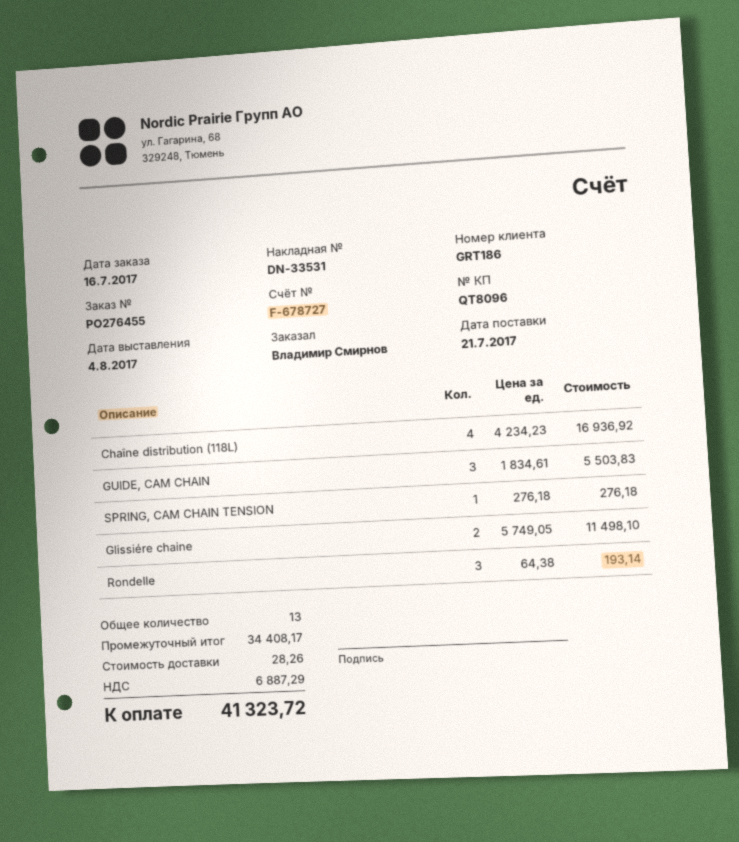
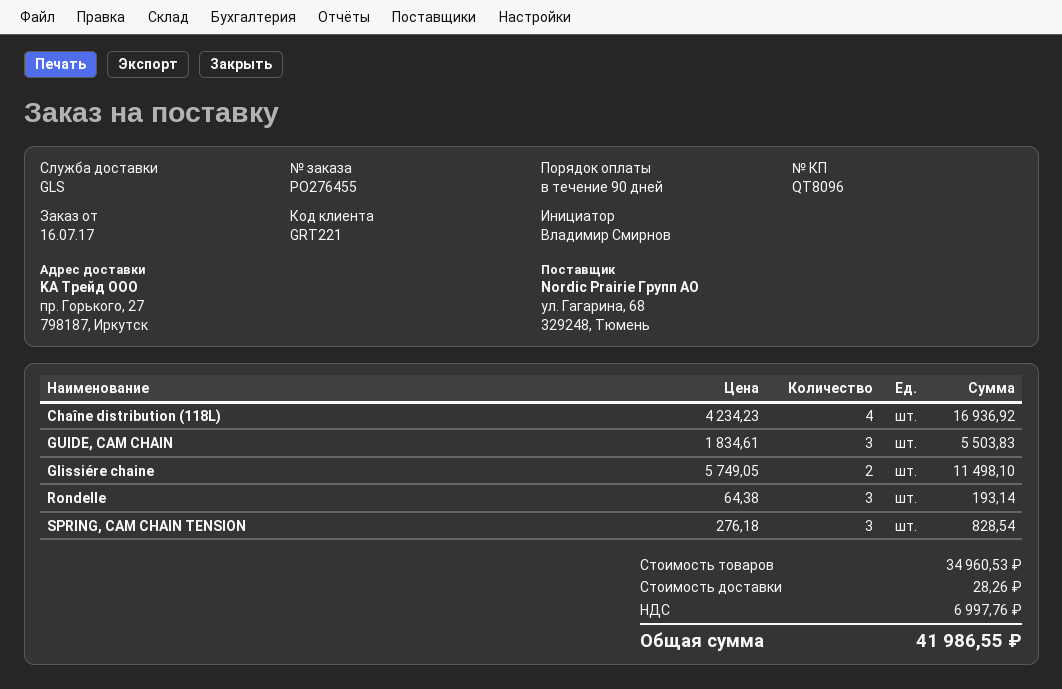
customer number: GRT186 -> GRT221
SPRING, CAM CHAIN TENSION: 1 x 276.18 = 276.18 -> 3 x 276.18 = 828.54
subtotal: 34408.17 -> 34960.53
tax: 6887.29 -> 6997.76
total: 41323.72 -> 41986.55

